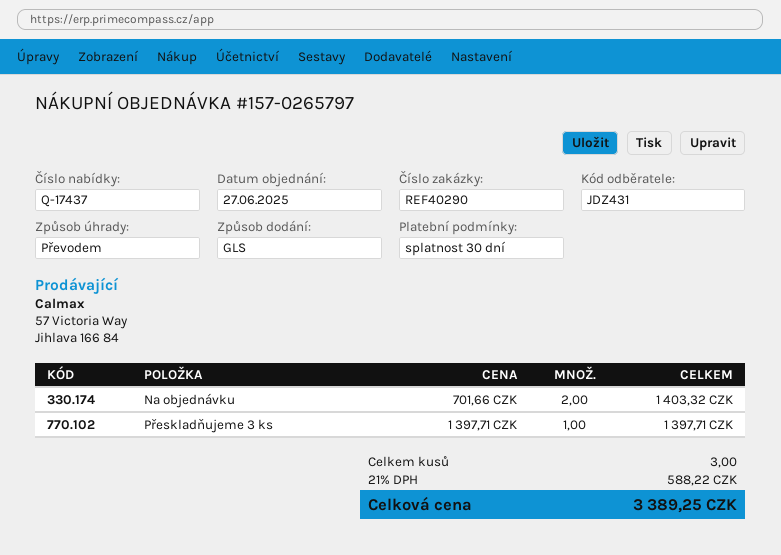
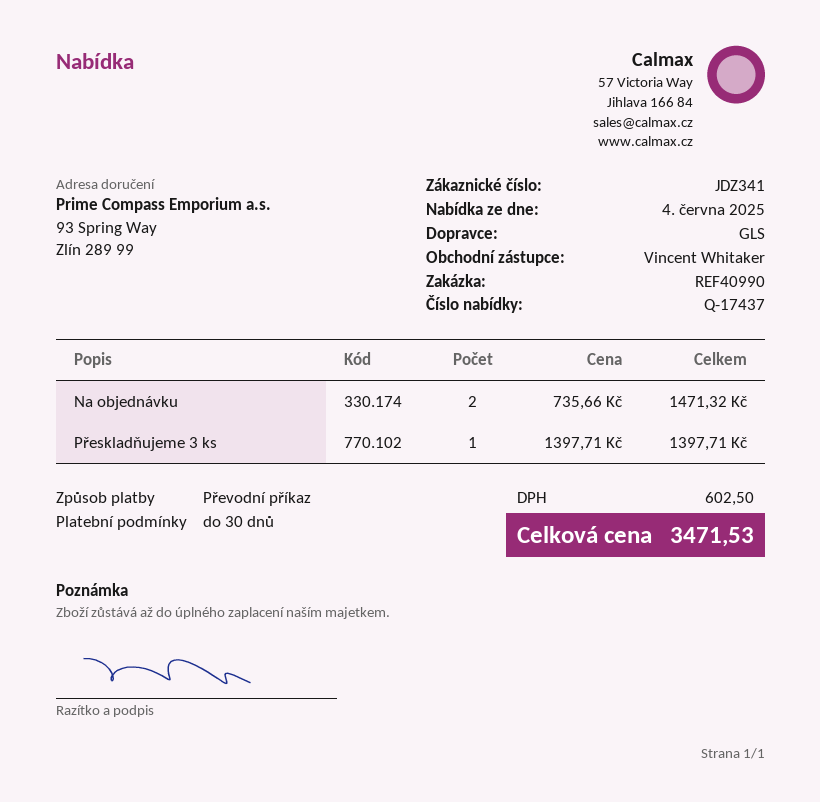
customer number: JDZ431 -> JDZ341
reference: REF40290 -> REF40990
Na objednávku: 2 x 701.66 = 1403.32 -> 2 x 735.66 = 1471.32
tax: 588.22 -> 602.50
total: 3389.25 -> 3471.53

